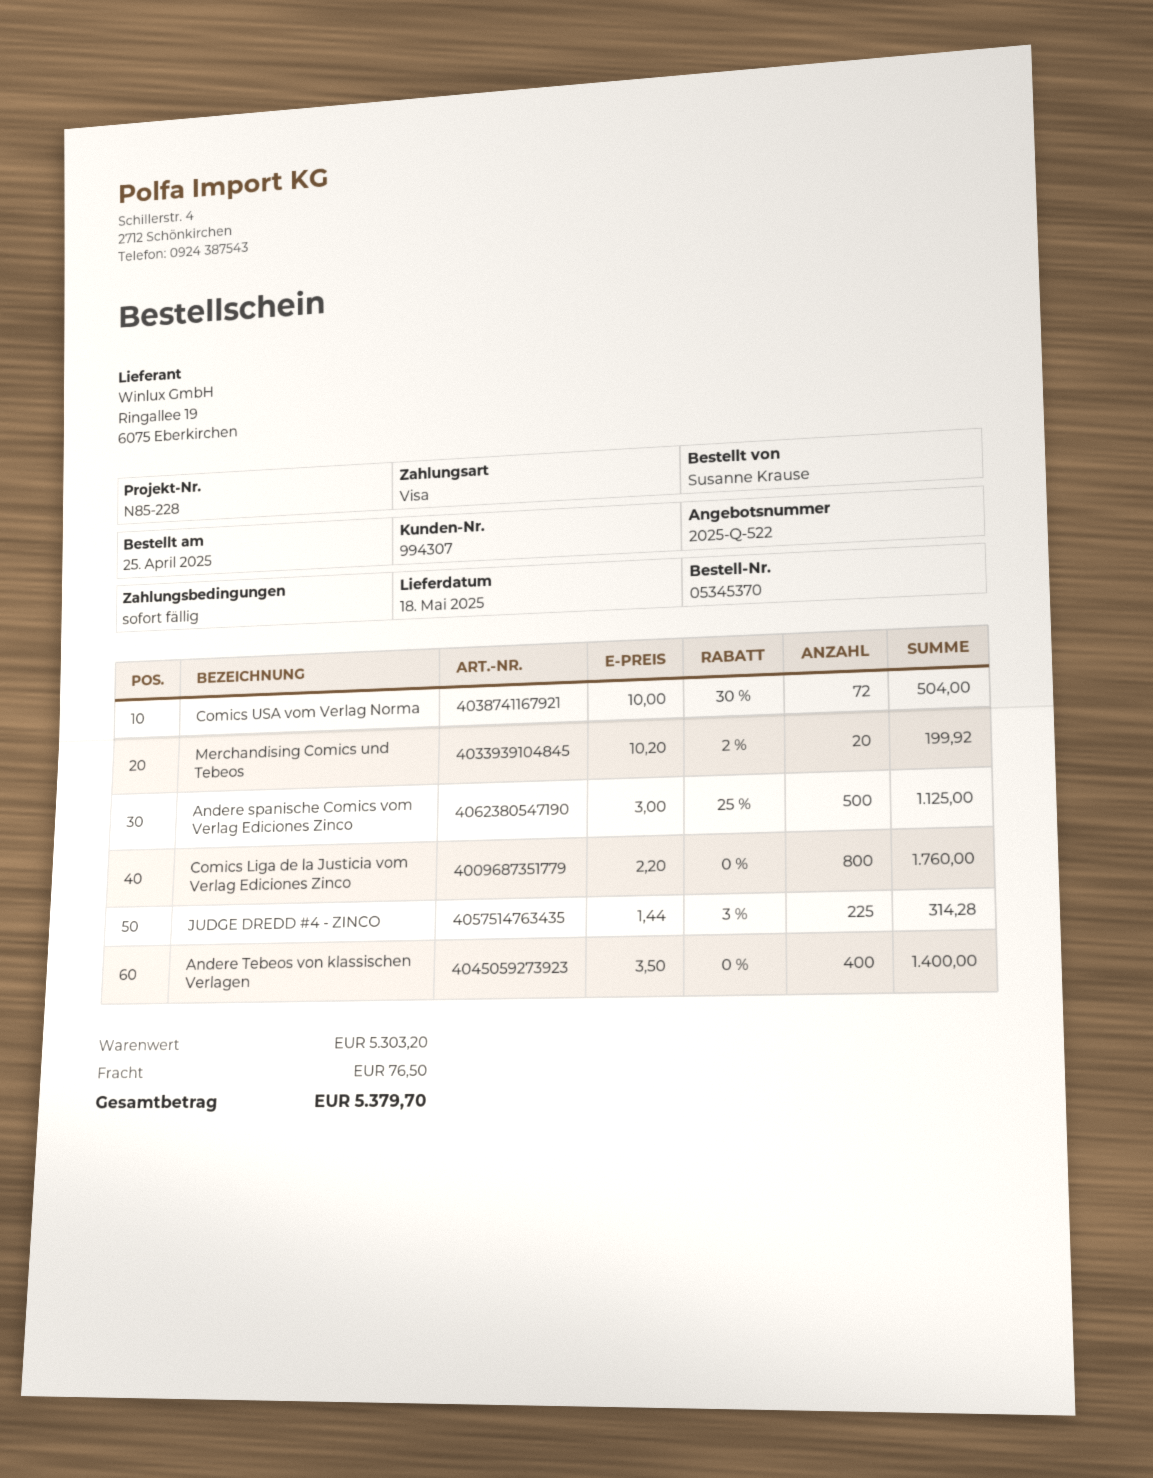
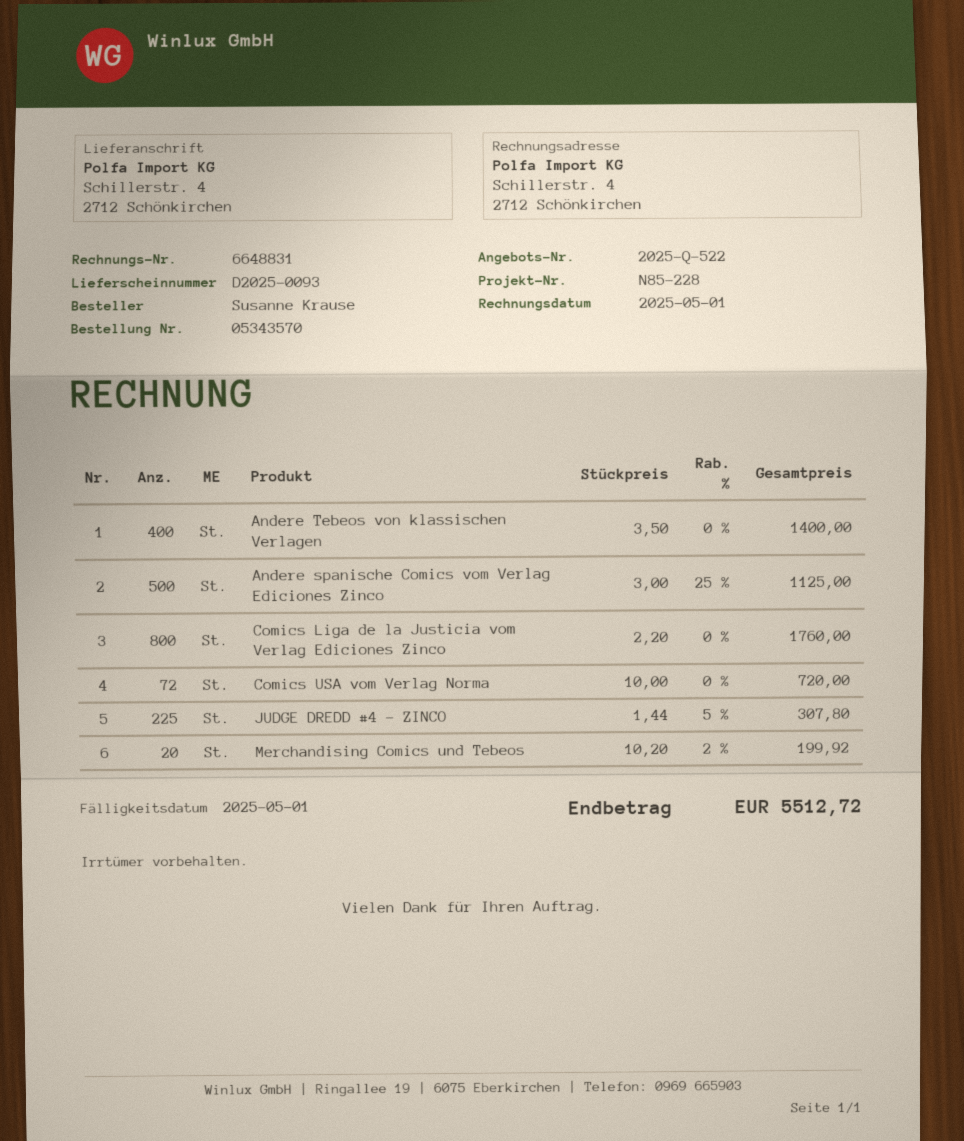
order number: 05345370 -> 05343570
Comics USA vom Verlag Norma: 72 x 10.00 - 30% = 504.00 -> 72 x 10.00 = 720.00
JUDGE DREDD #4 - ZINCO: 225 x 1.44 - 3% = 314.28 -> 225 x 1.44 - 5% = 307.80
shipping: 76.50 -> none
total: 5379.70 -> 5512.72

